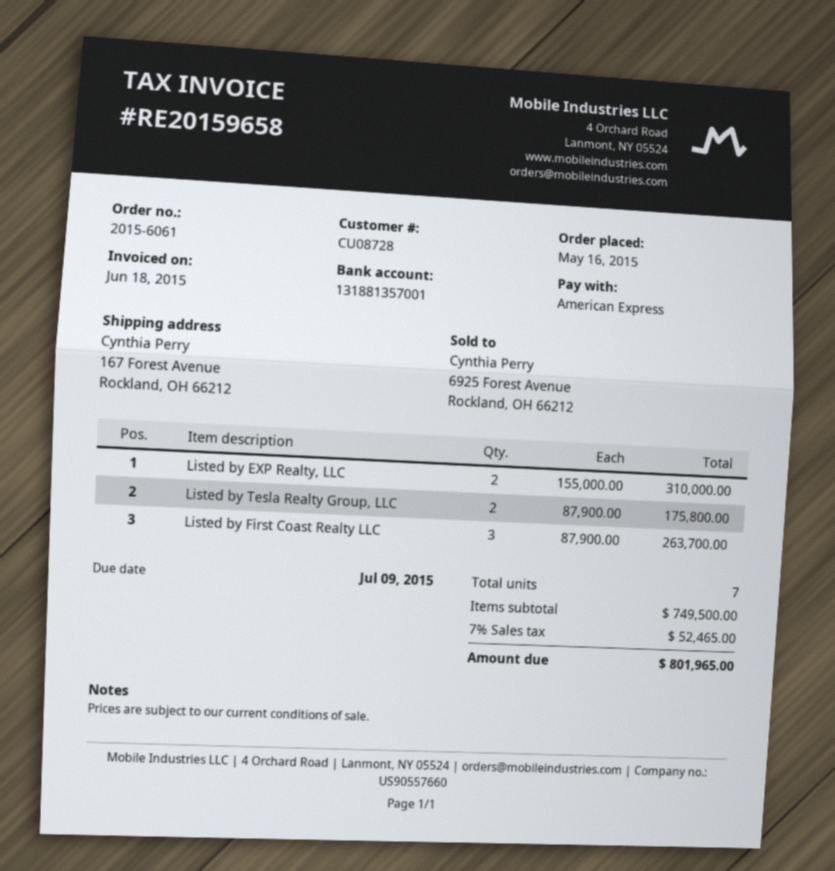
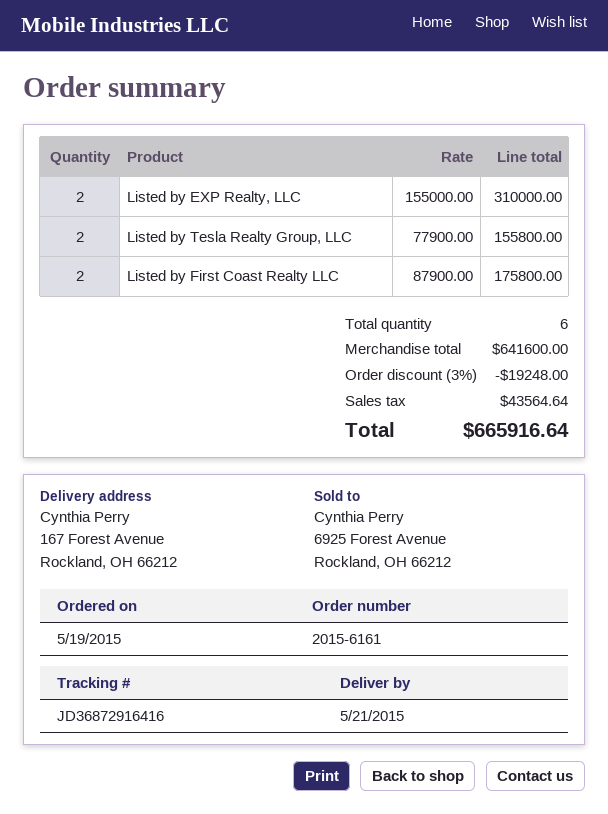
order number: 2015-6061 -> 2015-6161
order date: 2015-05-16 -> 2015-05-19
Listed by Tesla Realty Group, LLC: 2 x 87900.00 = 175800.00 -> 2 x 77900.00 = 155800.00
Listed by First Coast Realty LLC: 3 x 87900.00 = 263700.00 -> 2 x 87900.00 = 175800.00
total quantity: 7 -> 6
subtotal: 749500.00 -> 641600.00
discount: none -> 3% = 19248.00
tax: 52465.00 -> 43564.64
total: 801965.00 -> 665916.64

